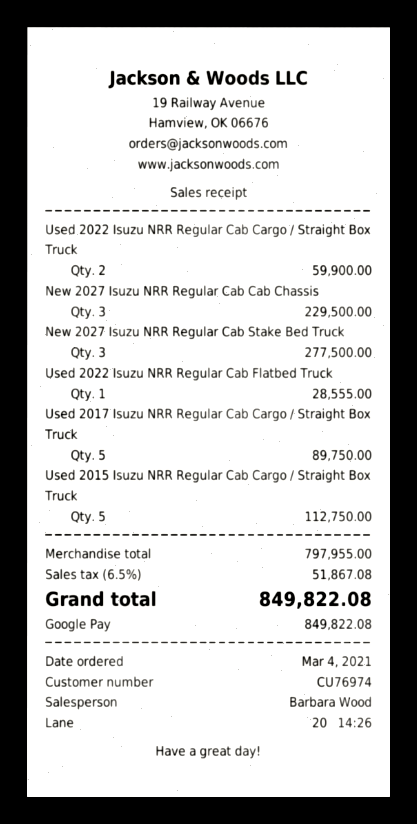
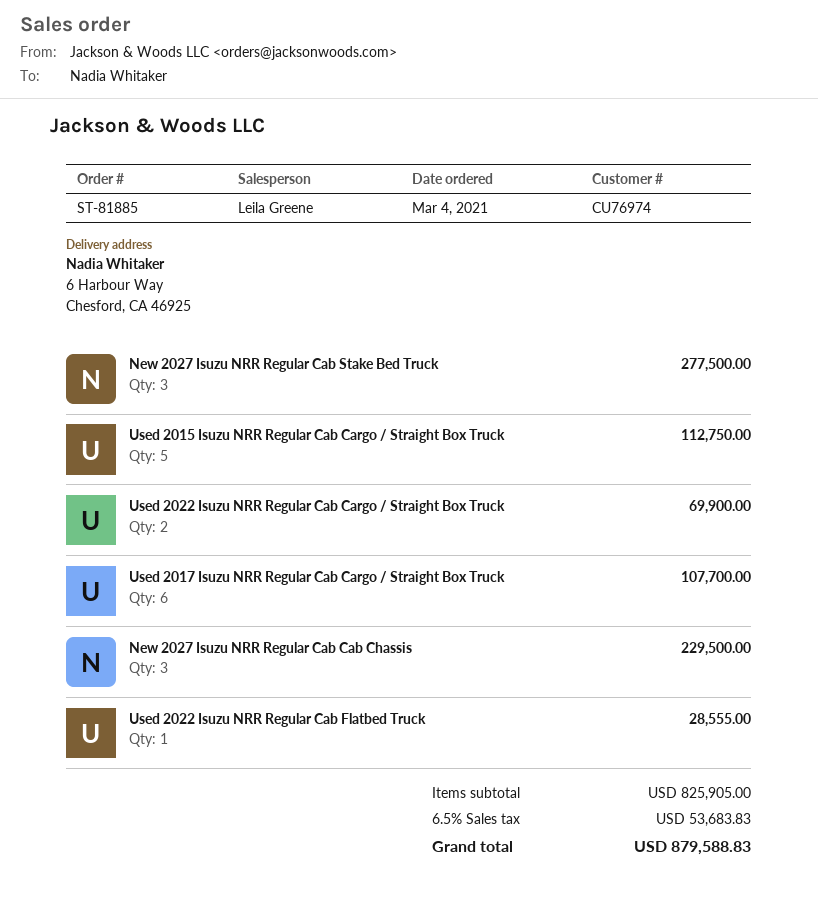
sales rep: Barbara Wood -> Leila Greene
Used 2022 Isuzu NRR Regular Cab Cargo / Straight Box Truck: 2 for 59900.00 -> 2 for 69900.00
Used 2017 Isuzu NRR Regular Cab Cargo / Straight Box Truck: 5 for 89750.00 -> 6 for 107700.00
subtotal: 797955.00 -> 825905.00
tax: 6.5% = 51867.08 -> 6.5% = 53683.83
total: 849822.08 -> 879588.83

